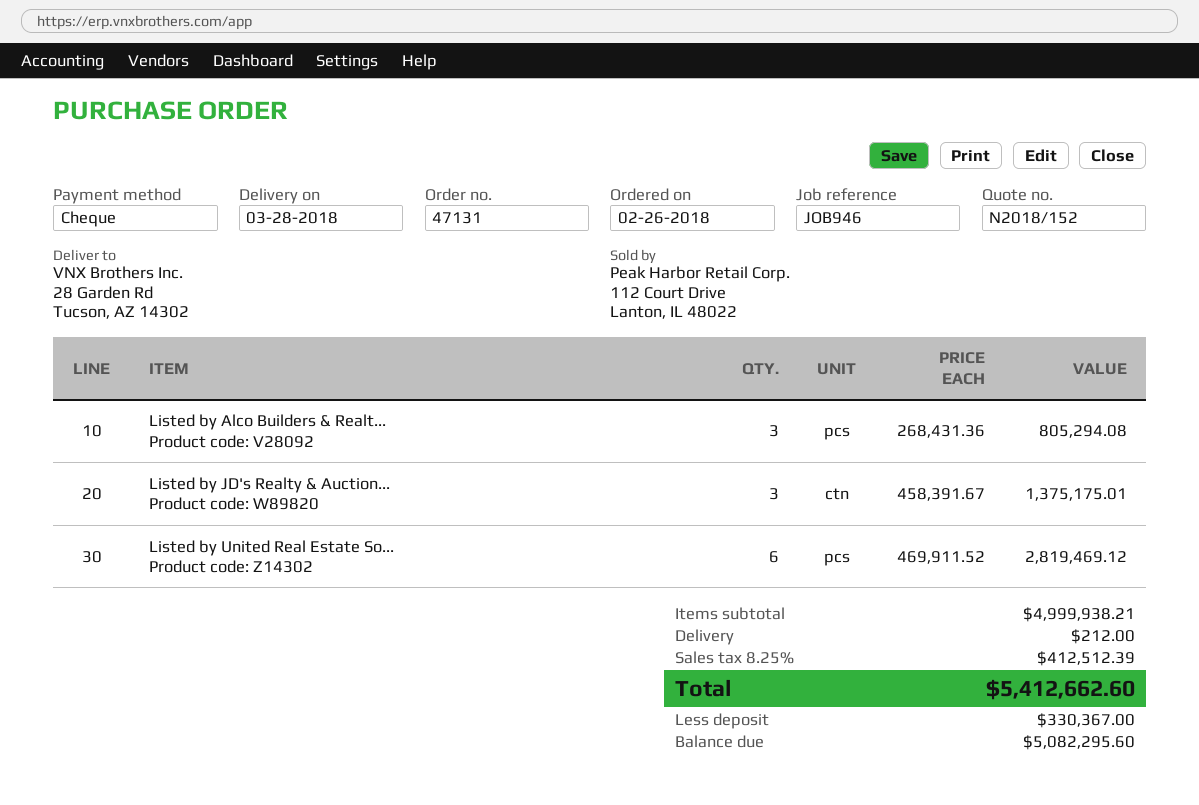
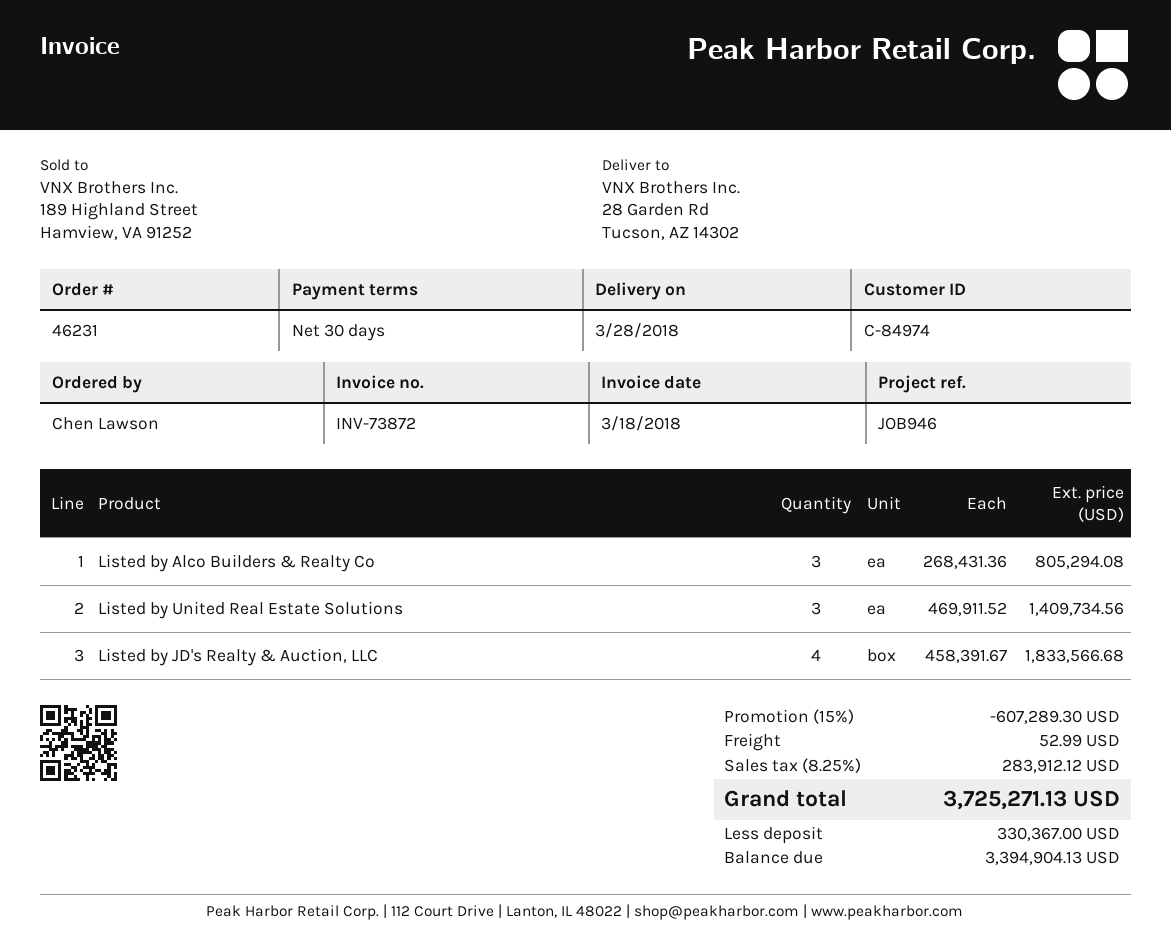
order number: 47131 -> 46231
Listed by JD's Realty & Auction...: 3 x 458391.67 = 1375175.01 -> 4 x 458391.67 = 1833566.68
Listed by United Real Estate So...: 6 x 469911.52 = 2819469.12 -> 3 x 469911.52 = 1409734.56
discount: none -> 15% = 607289.30
shipping: 212.00 -> 52.99
tax: 8.25% = 412512.39 -> 8.25% = 283912.12
total: 5412662.60 -> 3725271.13
balance: 5082295.60 -> 3394904.13

